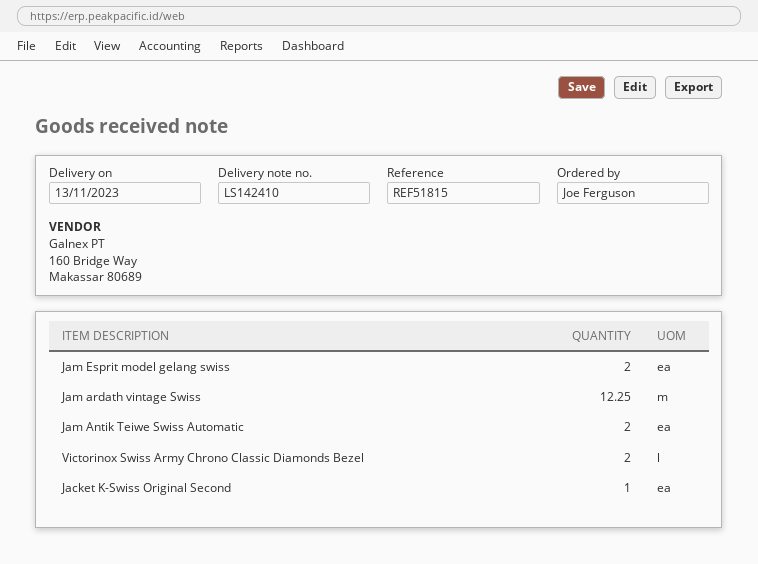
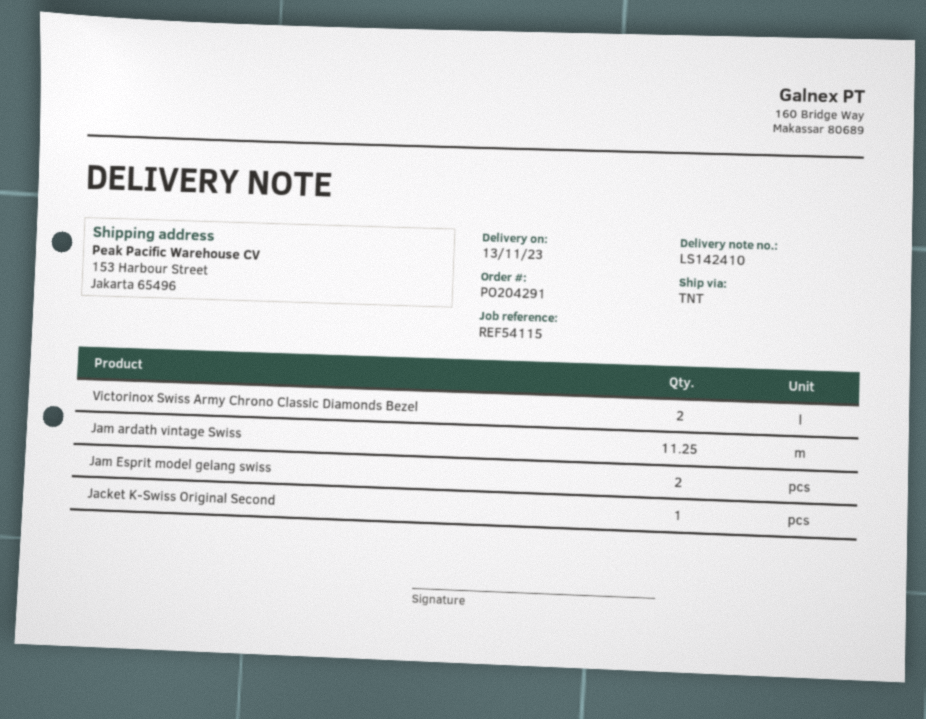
reference: REF51815 -> REF54115
Jam ardath vintage Swiss: 12.25 -> 11.25
Jam Antik Teiwe Swiss Automatic: 2 -> none

